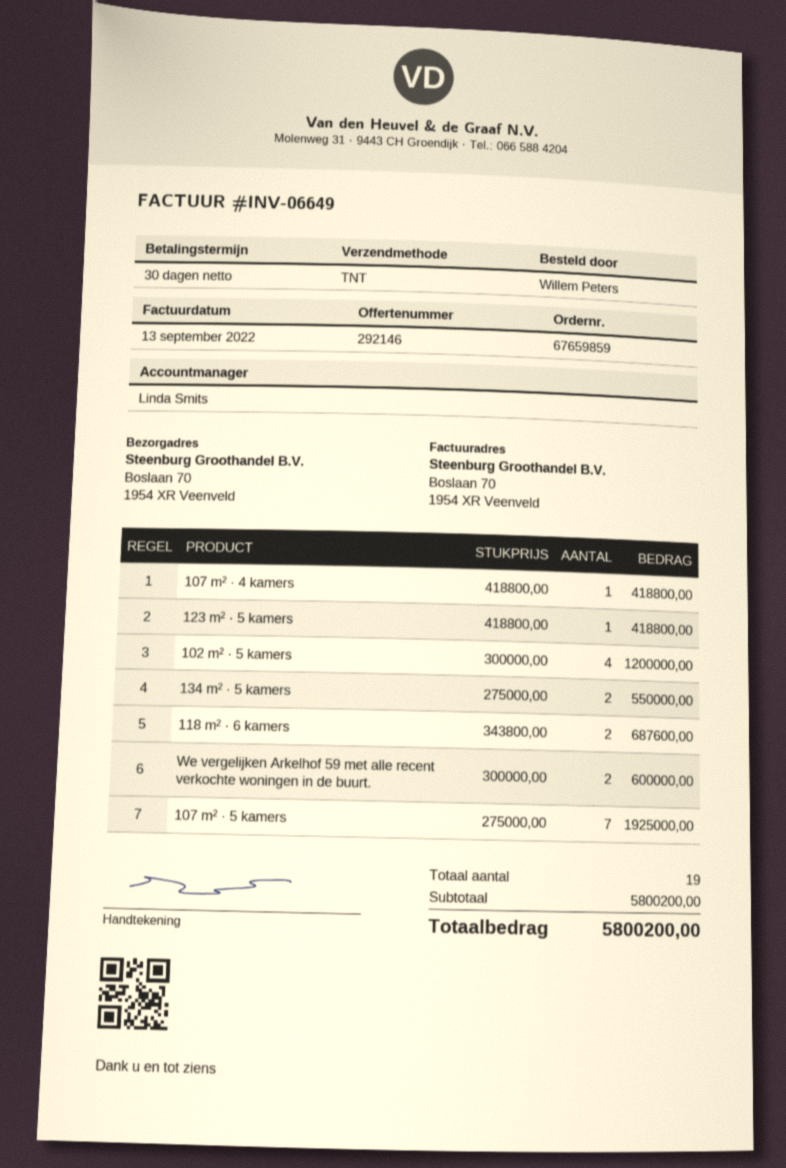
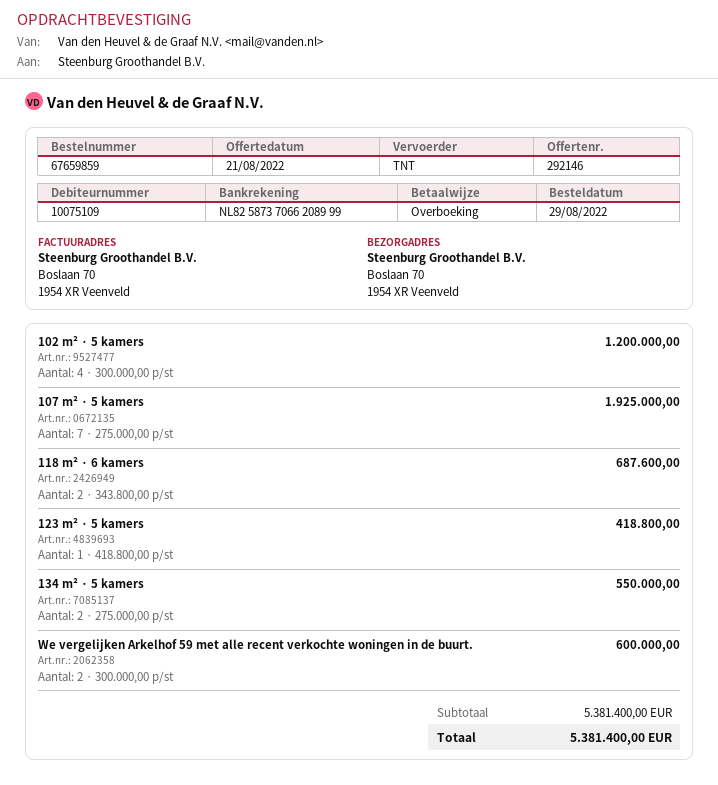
107 m² · 4 kamers: 1 x 418800.00 = 418800.00 -> none
subtotal: 5800200.00 -> 5381400.00
total: 5800200.00 -> 5381400.00

